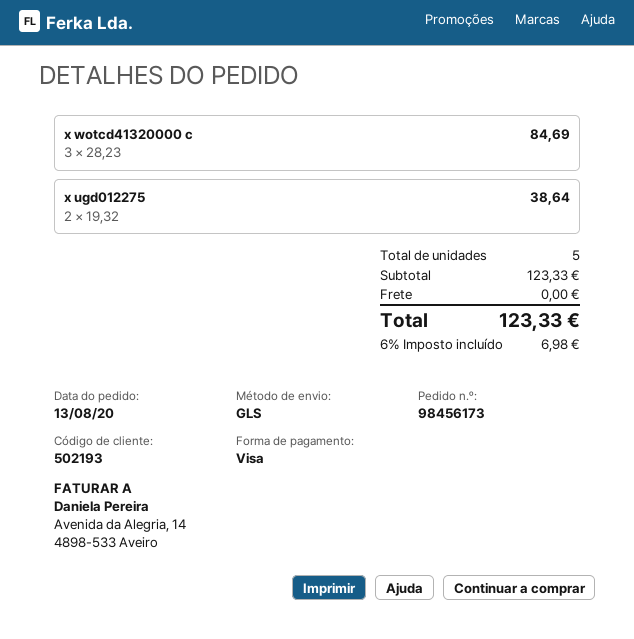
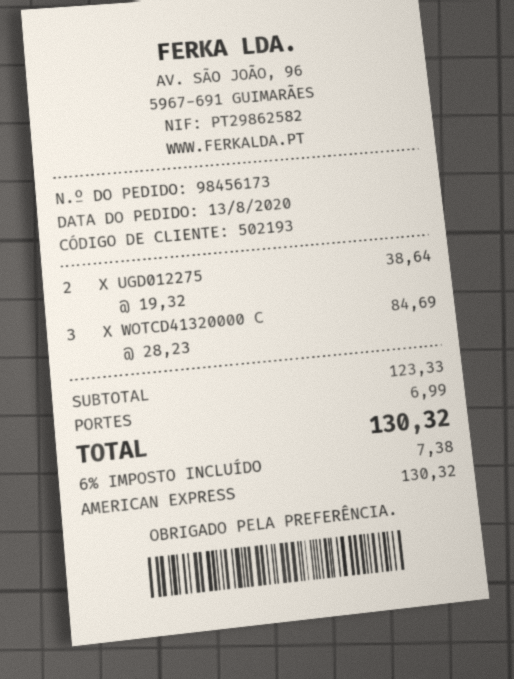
payment method: Visa -> American Express
shipping: 0.00 -> 6.99
tax: 6% = 6.98 -> 6% = 7.38
total: 123.33 -> 130.32

